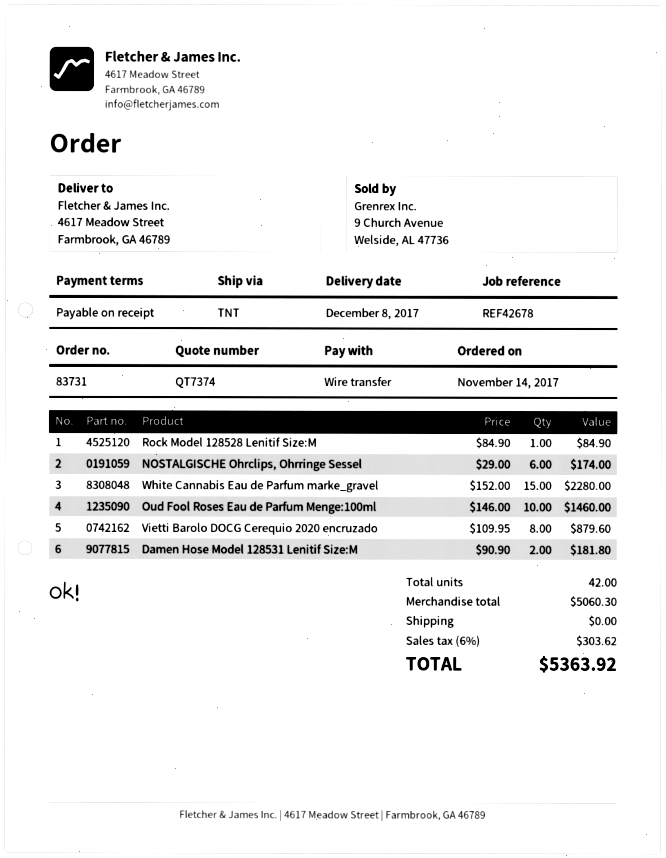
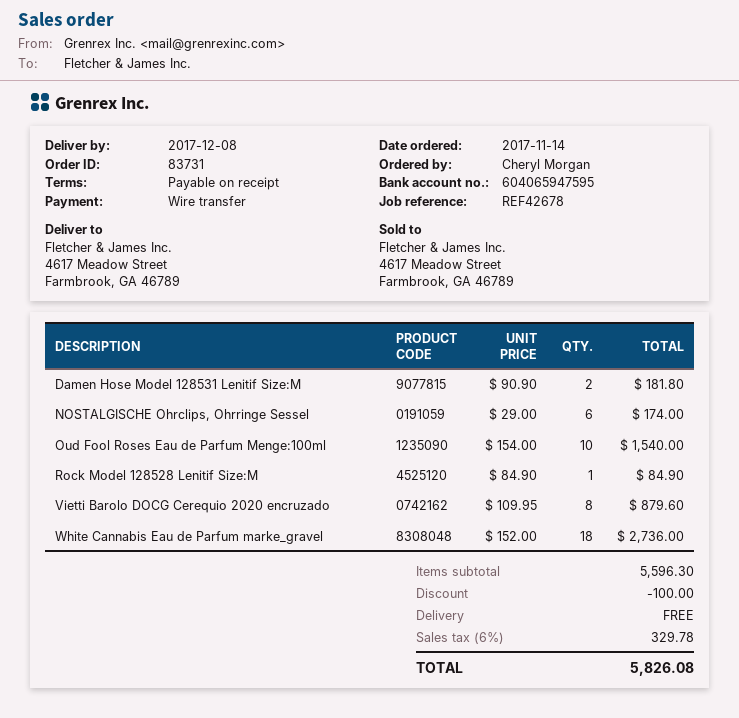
White Cannabis Eau de Parfum marke_gravel: 15 x 152.00 = 2280.00 -> 18 x 152.00 = 2736.00
Oud Fool Roses Eau de Parfum Menge:100ml: 10 x 146.00 = 1460.00 -> 10 x 154.00 = 1540.00
subtotal: 5060.30 -> 5596.30
discount: none -> 100.00
tax: 6% = 303.62 -> 6% = 329.78
total: 5363.92 -> 5826.08

